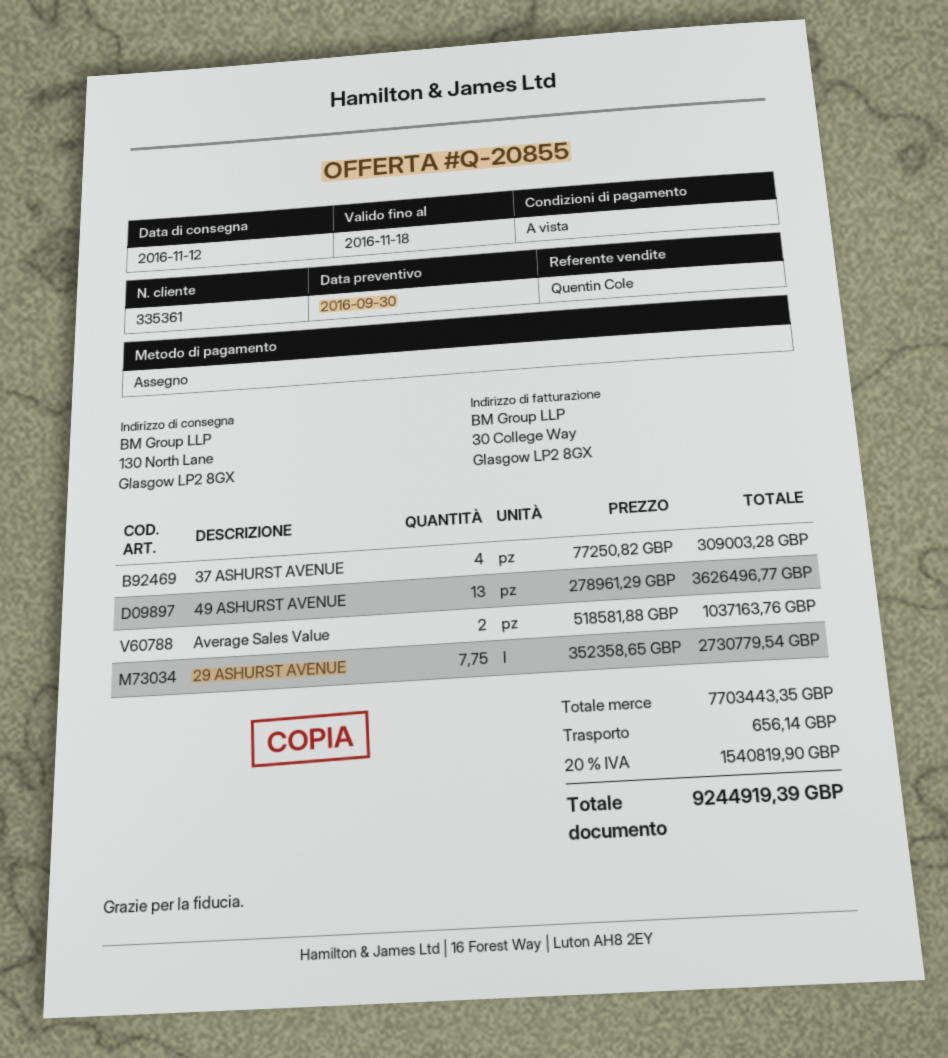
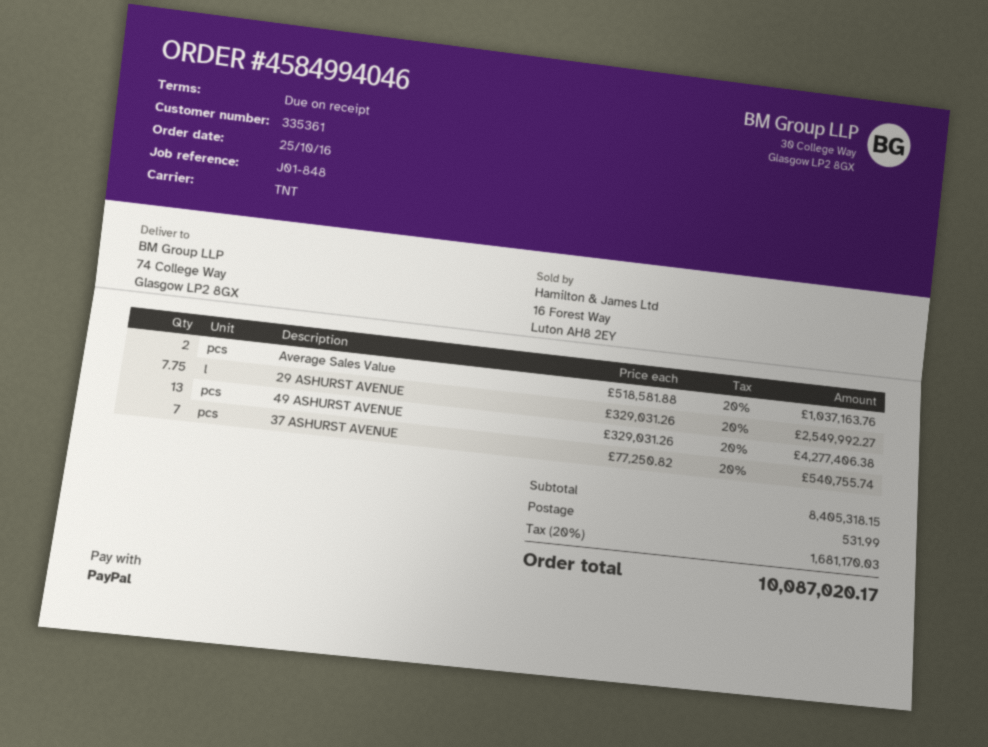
payment method: cheque -> PayPal
ship to: 130 North Lane, Glasgow LP2 8GX -> 74 College Way, Glasgow LP2 8GX
37 ASHURST AVENUE: 4 x 77250.82 = 309003.28 -> 7 x 77250.82 = 540755.74
49 ASHURST AVENUE: 13 x 278961.29 = 3626496.77 -> 13 x 329031.26 = 4277406.38
29 ASHURST AVENUE: 7.75 x 352358.65 = 2730779.54 -> 7.75 x 329031.26 = 2549992.27
subtotal: 7703443.35 -> 8405318.15
shipping: 656.14 -> 531.99
tax: 20% = 1540819.90 -> 20% = 1681170.03
total: 9244919.39 -> 10087020.17

